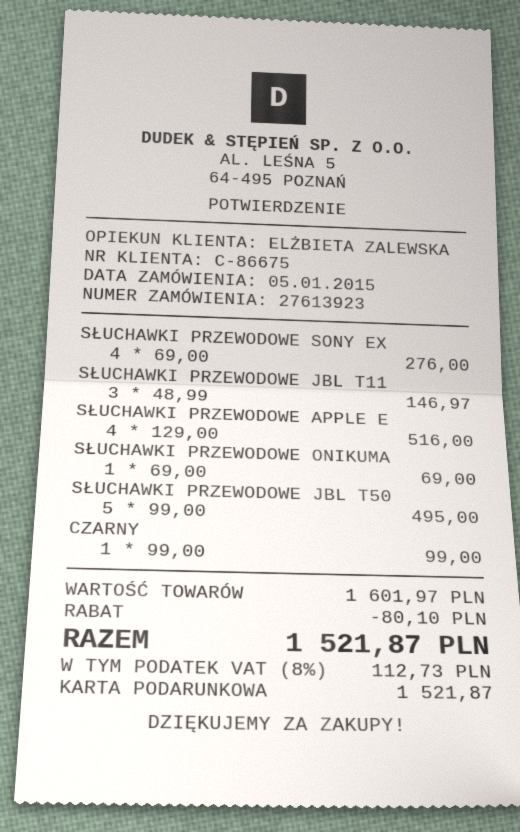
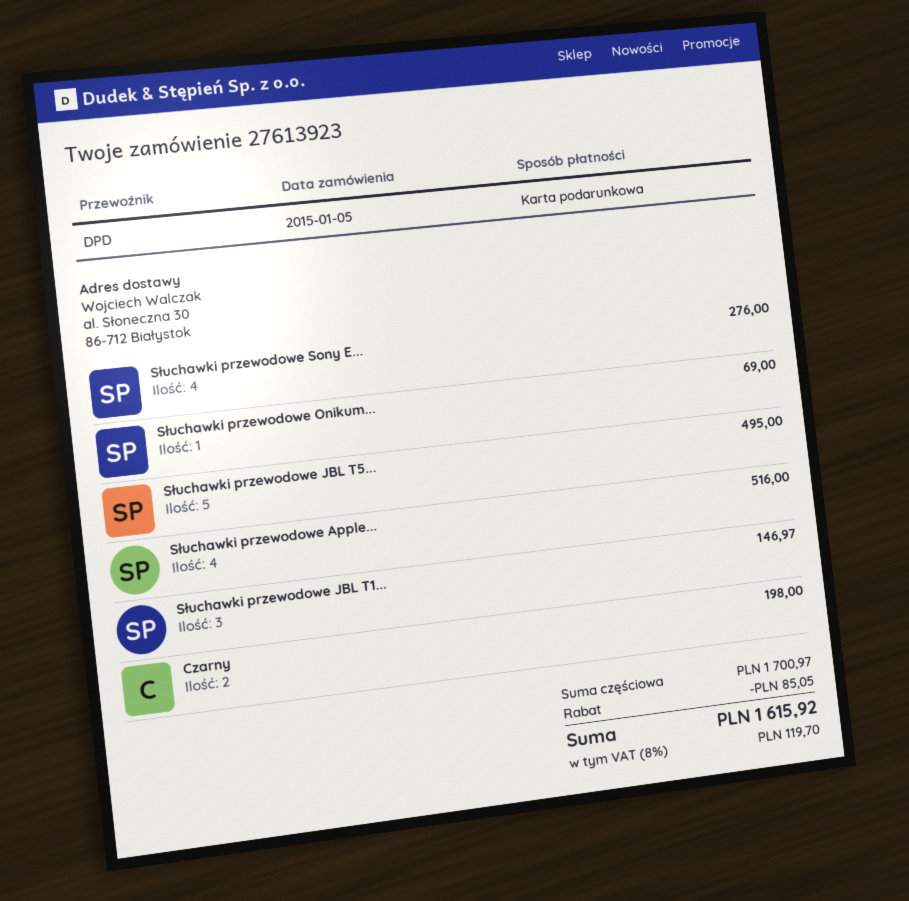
CZARNY: 1 for 99.00 -> 2 for 198.00
subtotal: 1601.97 -> 1700.97
discount: 80.10 -> 85.05
tax: 8% = 112.73 -> 8% = 119.70
total: 1521.87 -> 1615.92

